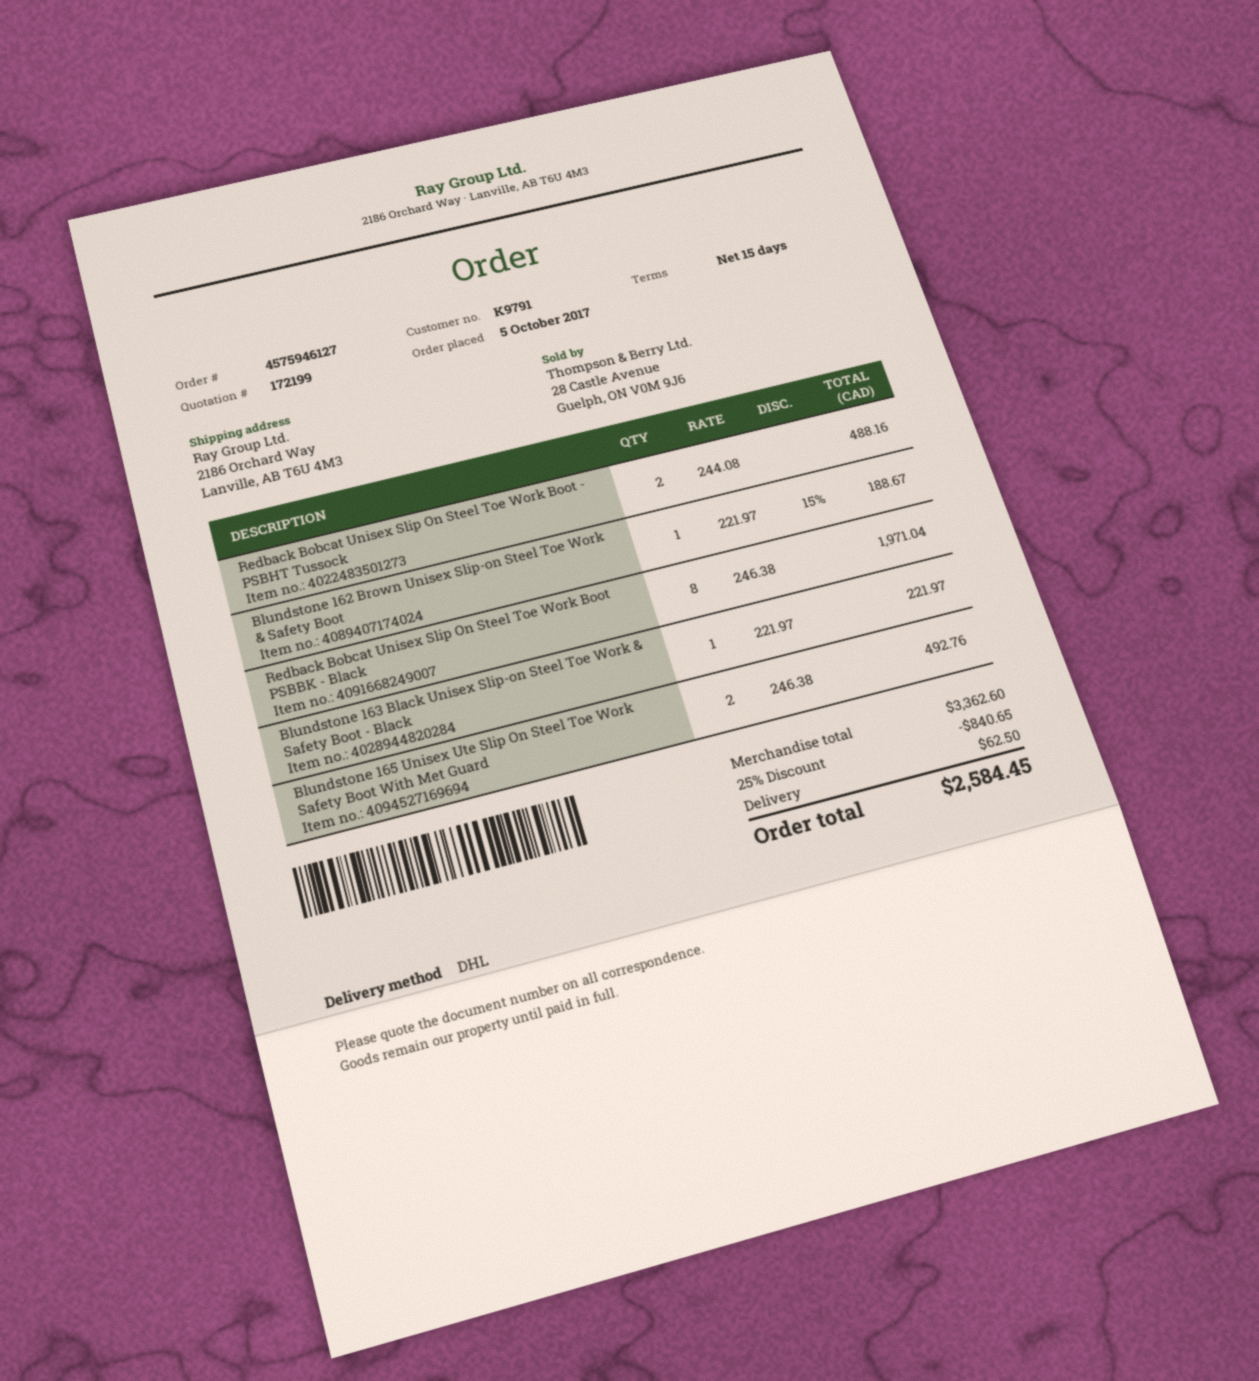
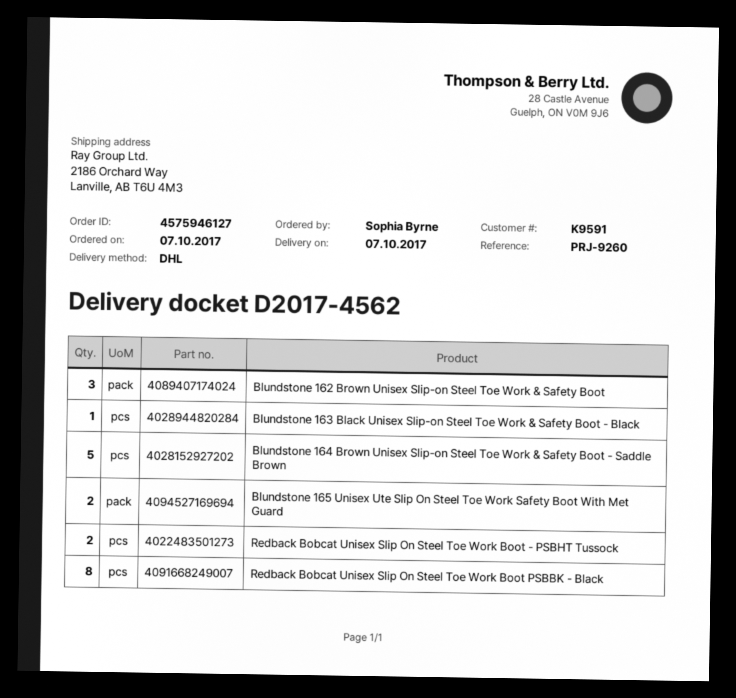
order date: 2017-10-05 -> 2017-10-07
customer number: K9791 -> K9591
Blundstone 162 Brown Unisex Slip-on Steel Toe Work & Safety Boot: 1 -> 3
Blundstone 164 Brown Unisex Slip-on Steel Toe Work & Safety Boot - Saddle Brown: none -> 5

